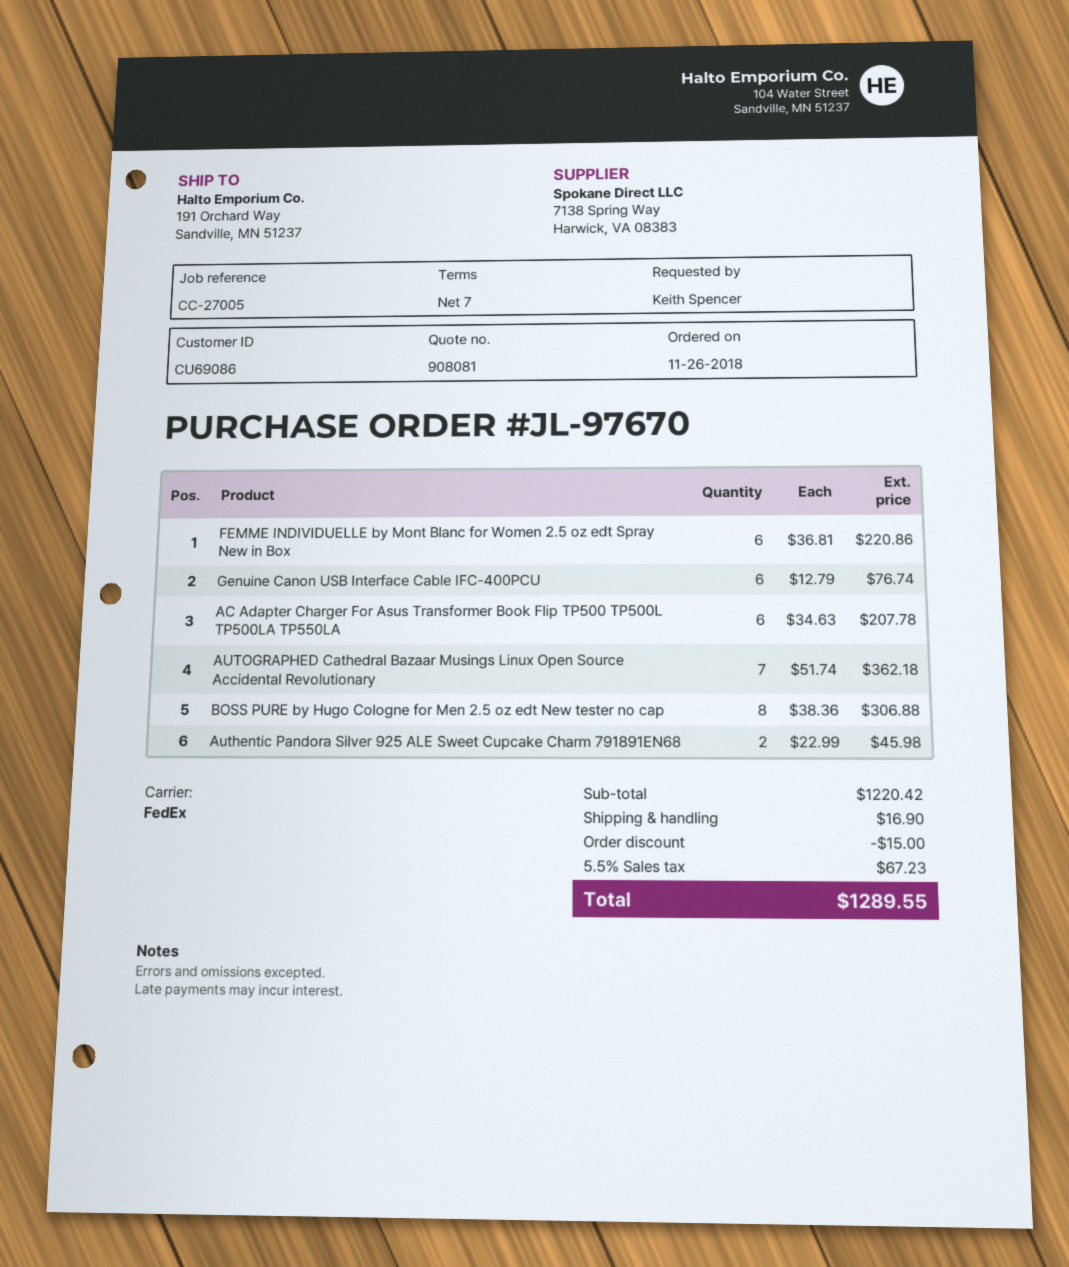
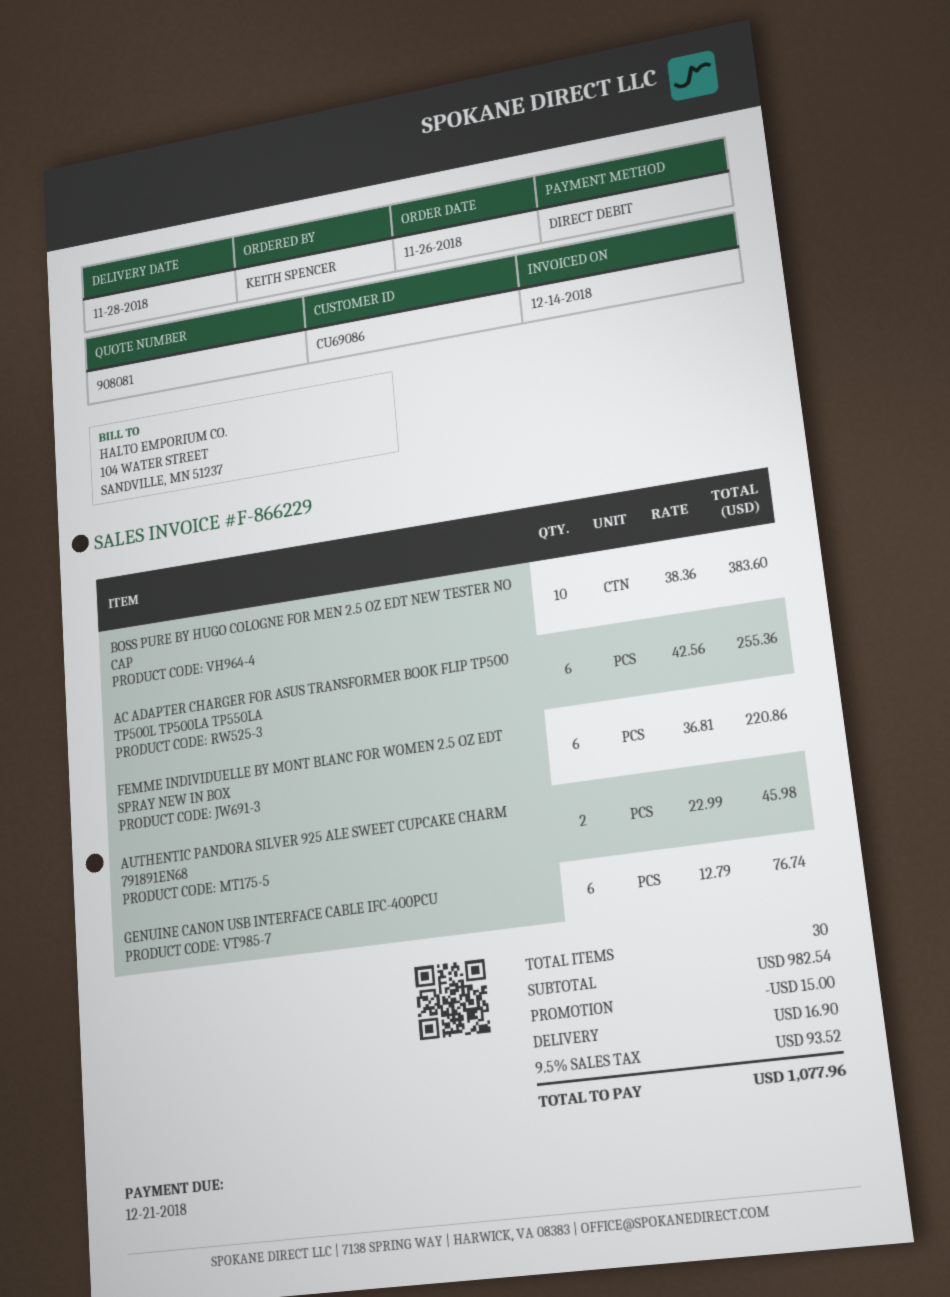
AC Adapter Charger For Asus Transformer Book Flip TP500 TP500L TP500LA TP550LA: 6 x 34.63 = 207.78 -> 6 x 42.56 = 255.36
AUTOGRAPHED Cathedral Bazaar Musings Linux Open Source Accidental Revolutionary: 7 x 51.74 = 362.18 -> none
BOSS PURE by Hugo Cologne for Men 2.5 oz edt New tester no cap: 8 x 38.36 = 306.88 -> 10 x 38.36 = 383.60
subtotal: 1220.42 -> 982.54
tax: 5.5% = 67.23 -> 9.5% = 93.52
total: 1289.55 -> 1077.96

